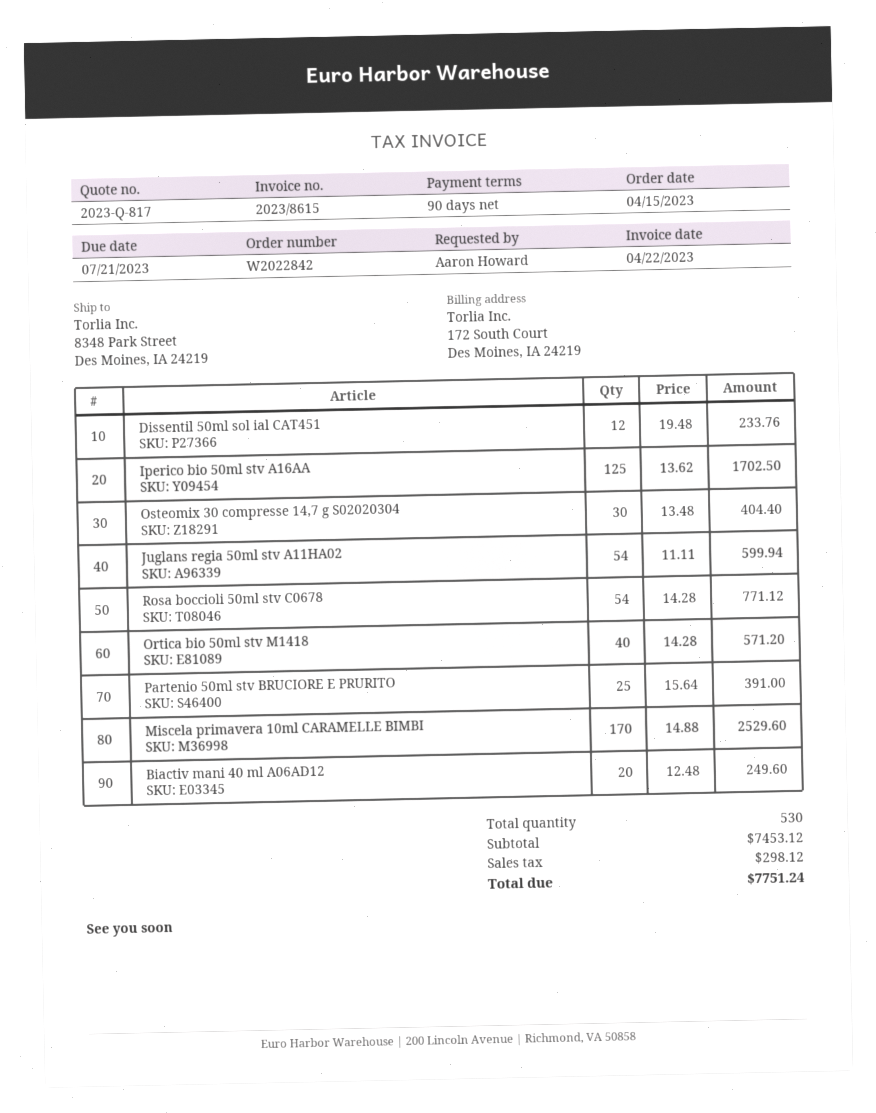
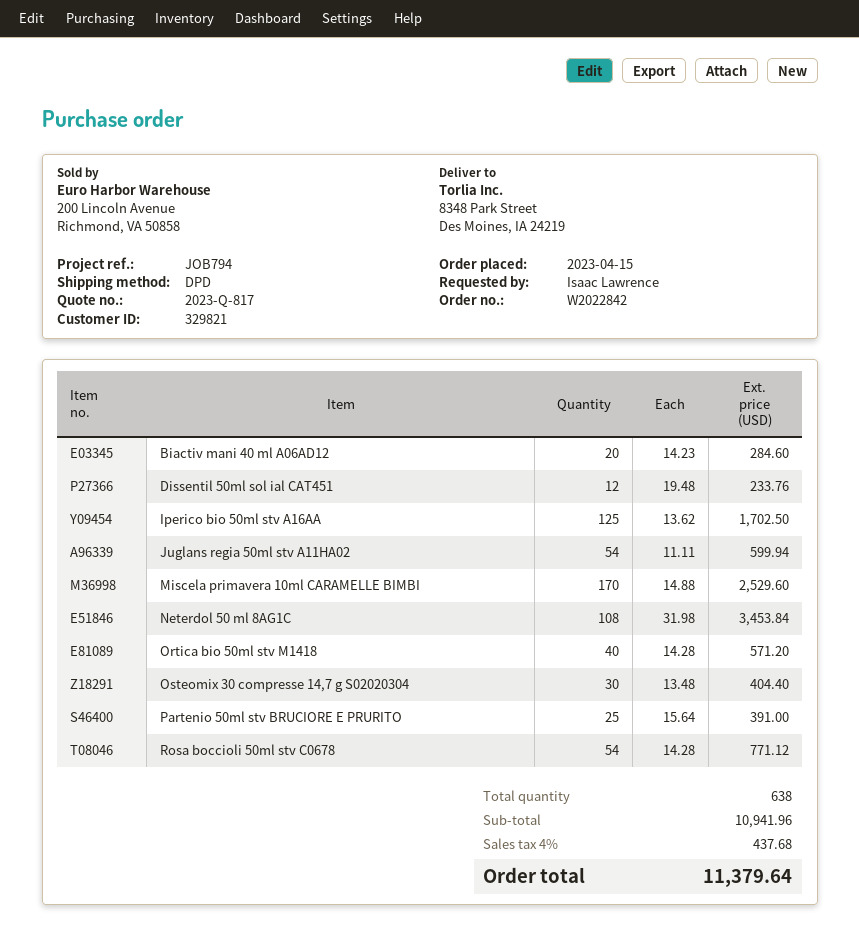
ordered by: Aaron Howard -> Isaac Lawrence
Biactiv mani 40 ml A06AD12: 20 x 12.48 = 249.60 -> 20 x 14.23 = 284.60
Neterdol 50 ml 8AG1C: none -> 108 x 31.98 = 3453.84
total quantity: 530 -> 638
subtotal: 7453.12 -> 10941.96
tax: 298.12 -> 437.68
total: 7751.24 -> 11379.64

